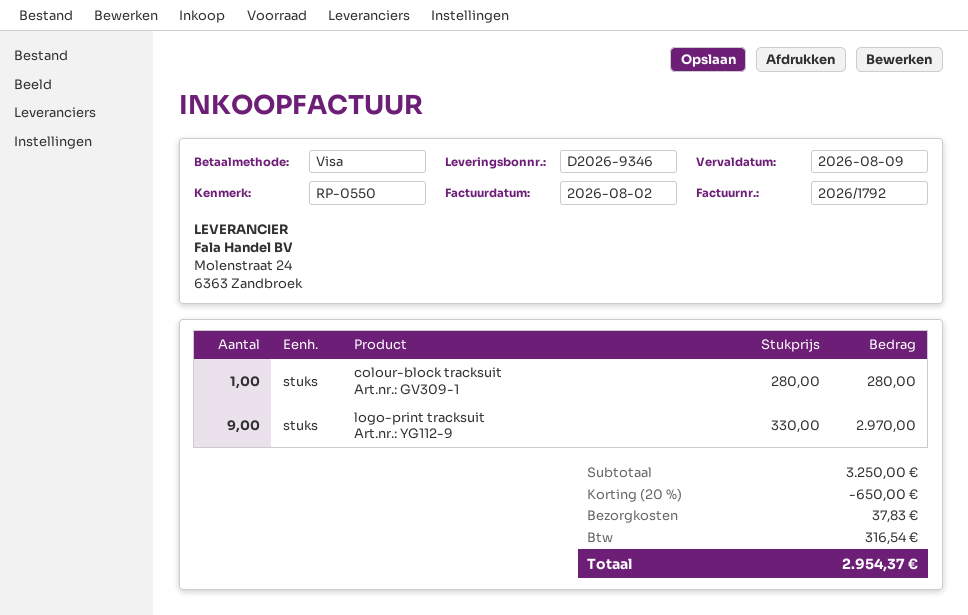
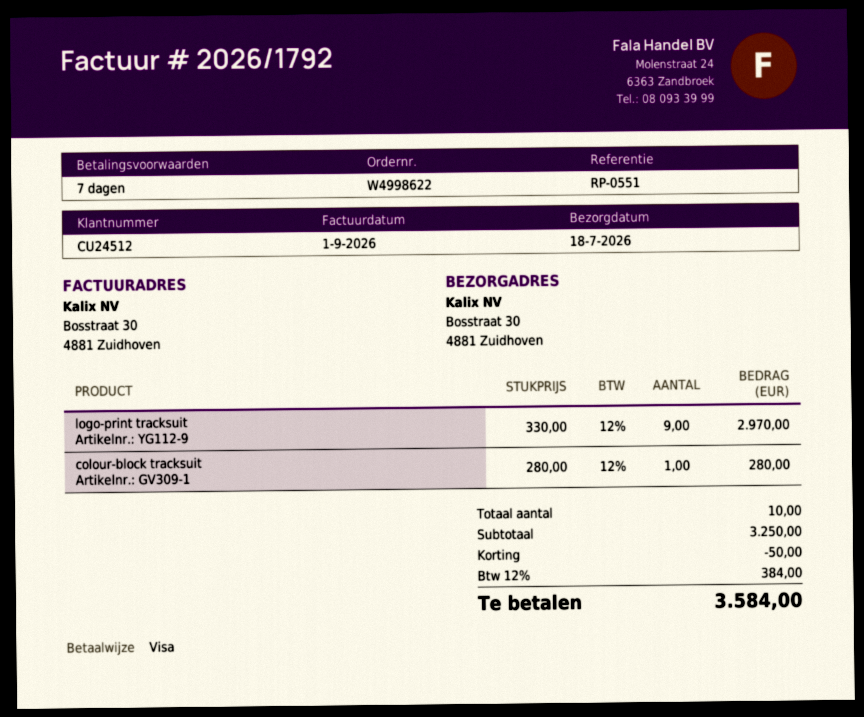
invoice date: 2026-08-02 -> 2026-09-01
reference: RP-0550 -> RP-0551
discount: 650.00 -> 50.00
shipping: 37.83 -> none
tax: 316.54 -> 384.00
total: 2954.37 -> 3584.00

